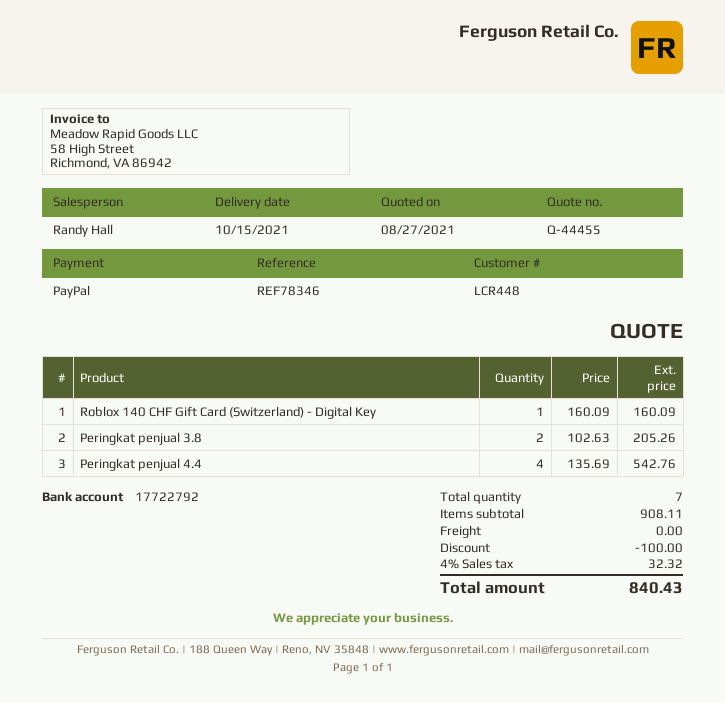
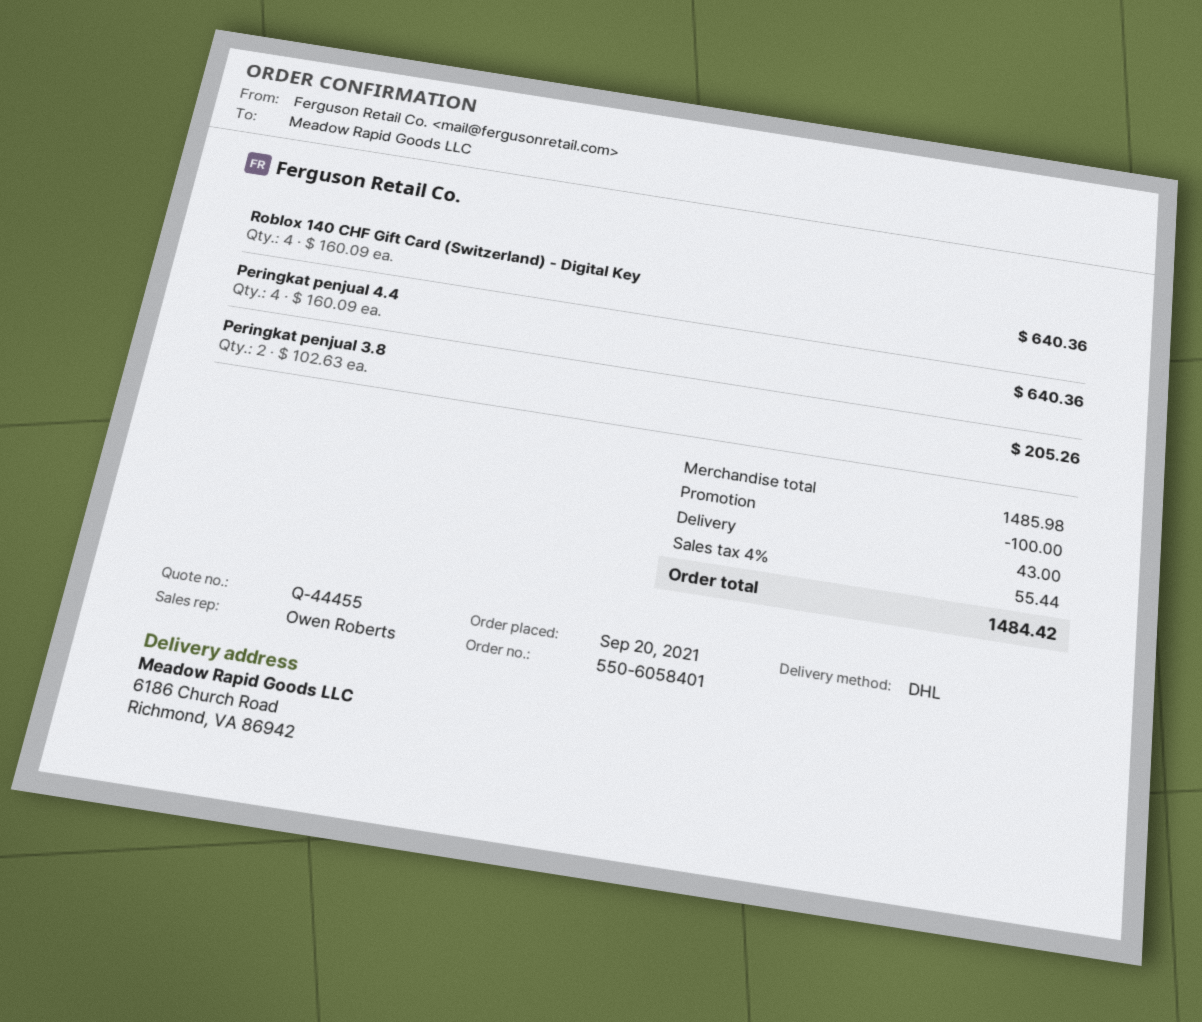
sales rep: Randy Hall -> Owen Roberts
Roblox 140 CHF Gift Card (Switzerland) - Digital Key: 1 x 160.09 = 160.09 -> 4 x 160.09 = 640.36
Peringkat penjual 4.4: 4 x 135.69 = 542.76 -> 4 x 160.09 = 640.36
subtotal: 908.11 -> 1485.98
shipping: 0.00 -> 43.00
tax: 4% = 32.32 -> 4% = 55.44
total: 840.43 -> 1484.42

